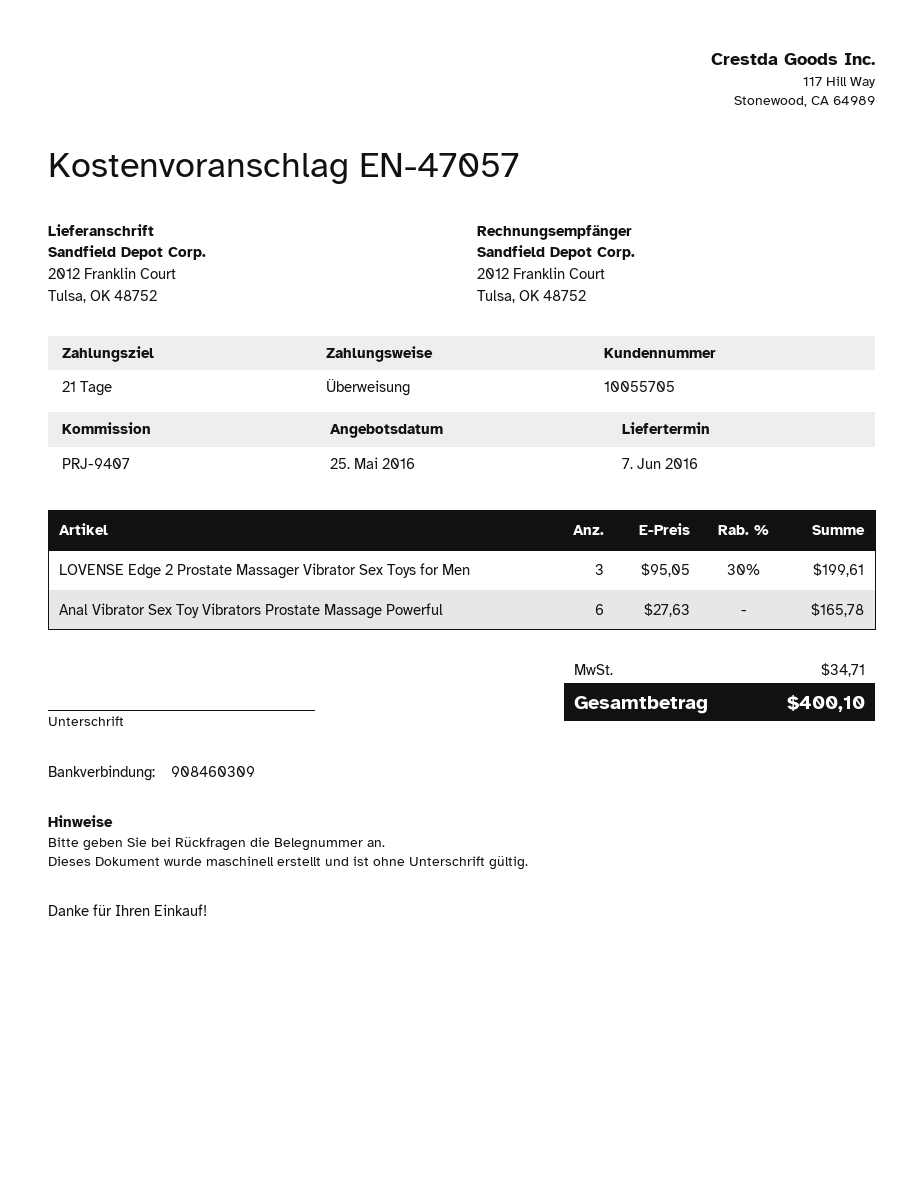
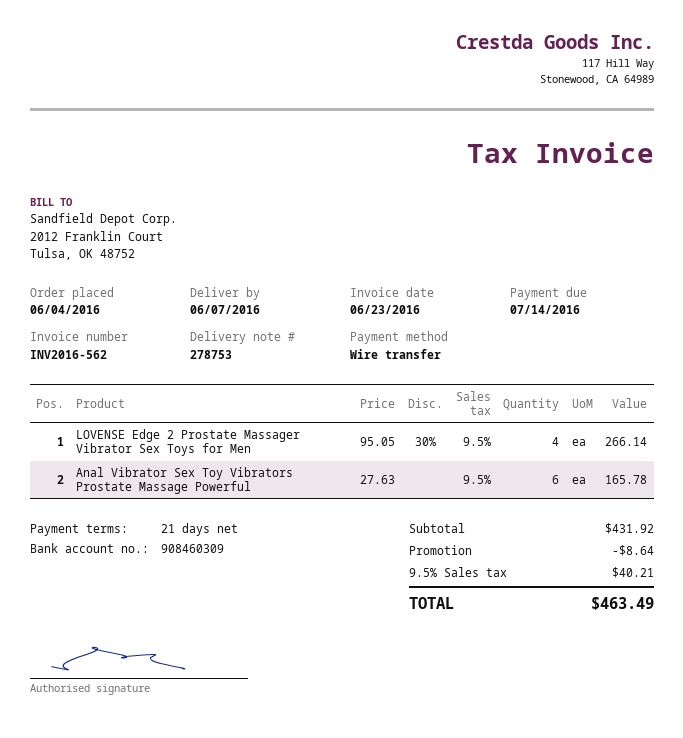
LOVENSE Edge 2 Prostate Massager Vibrator Sex Toys for Men: 3 x 95.05 - 30% = 199.61 -> 4 x 95.05 - 30% = 266.14
discount: none -> 8.64
tax: 34.71 -> 40.21
total: 400.10 -> 463.49

